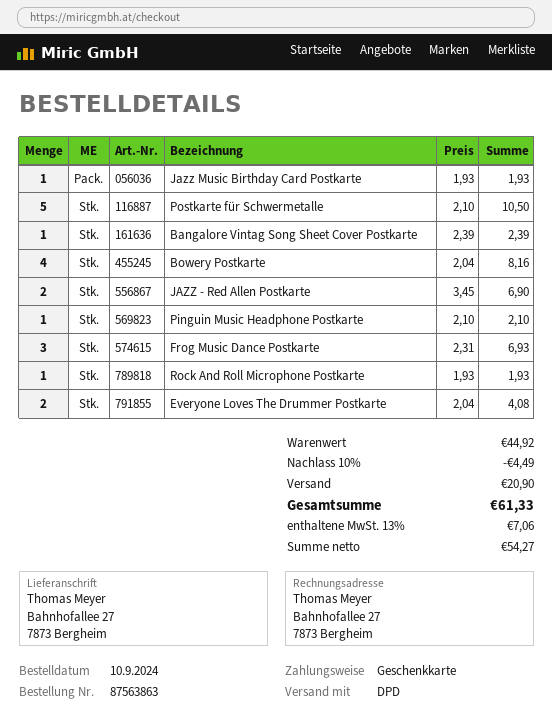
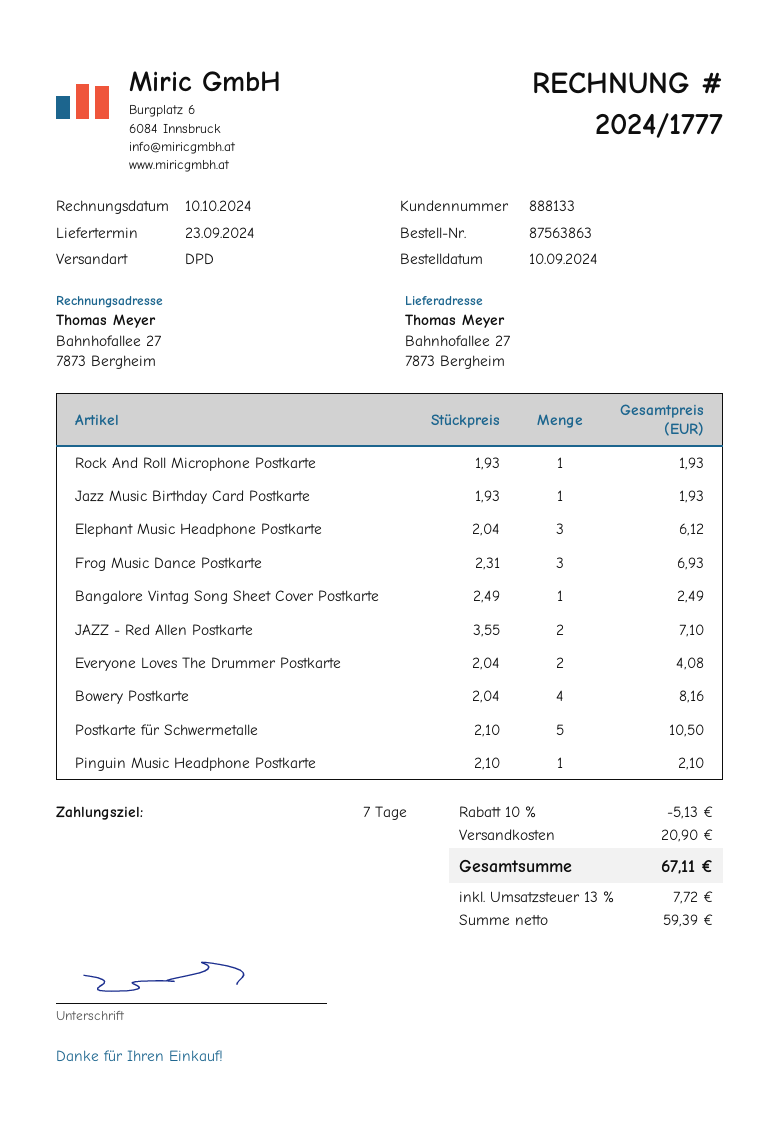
Bangalore Vintag Song Sheet Cover Postkarte: 1 x 2.39 = 2.39 -> 1 x 2.49 = 2.49
JAZZ - Red Allen Postkarte: 2 x 3.45 = 6.90 -> 2 x 3.55 = 7.10
Elephant Music Headphone Postkarte: none -> 3 x 2.04 = 6.12
discount: 10% = 4.49 -> 10% = 5.13
net: 54.27 -> 59.39
tax: 13% = 7.06 -> 13% = 7.72
total: 61.33 -> 67.11

